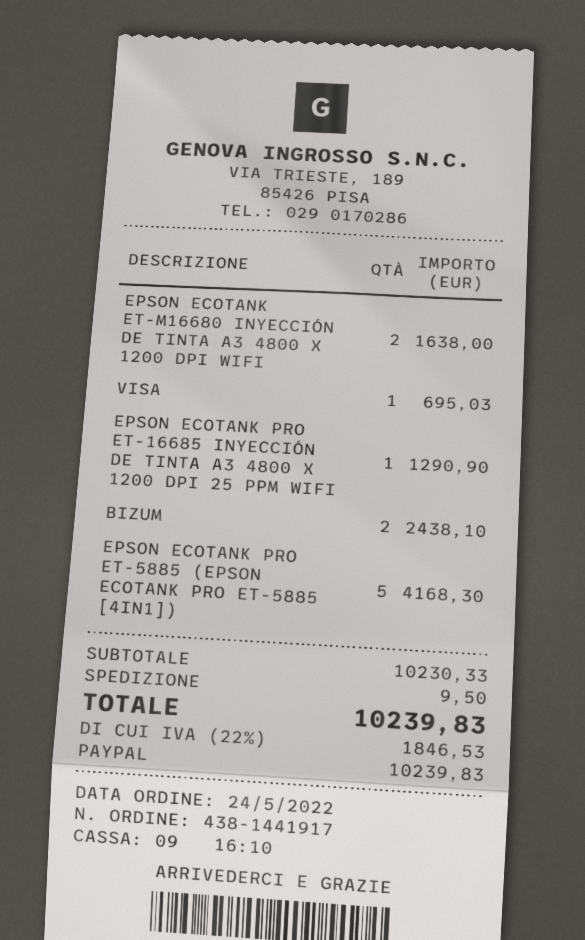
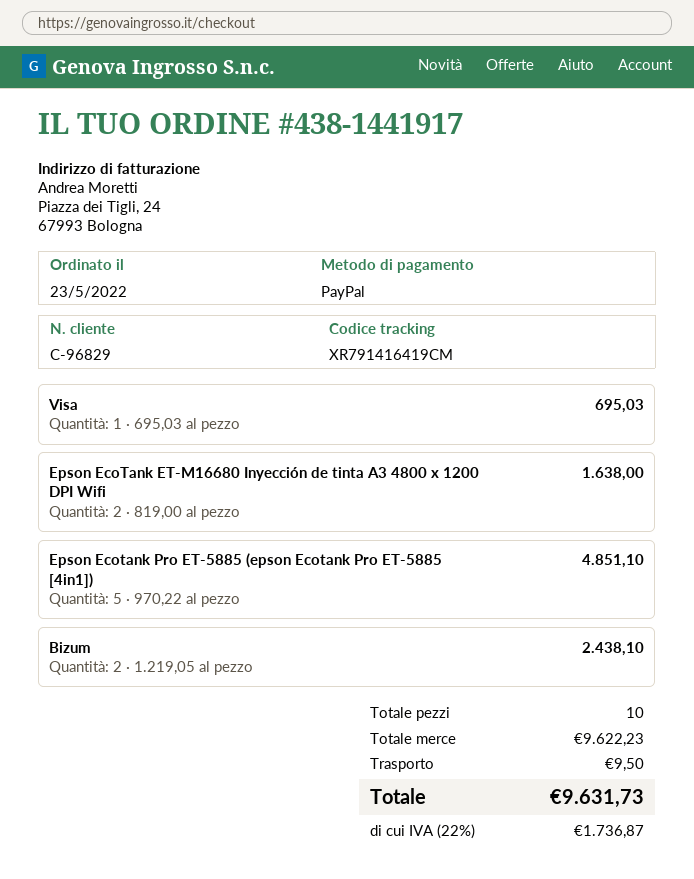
order date: 2022-05-24 -> 2022-05-23
EPSON ECOTANK PRO ET-16685 INYECCIÓN DE TINTA A3 4800 X 1200 DPI 25 PPM WIFI: 1 for 1290.90 -> none
EPSON ECOTANK PRO ET-5885 (EPSON ECOTANK PRO ET-5885 [4IN1]): 5 for 4168.30 -> 5 for 4851.10
subtotal: 10230.33 -> 9622.23
tax: 22% = 1846.53 -> 22% = 1736.87
total: 10239.83 -> 9631.73

